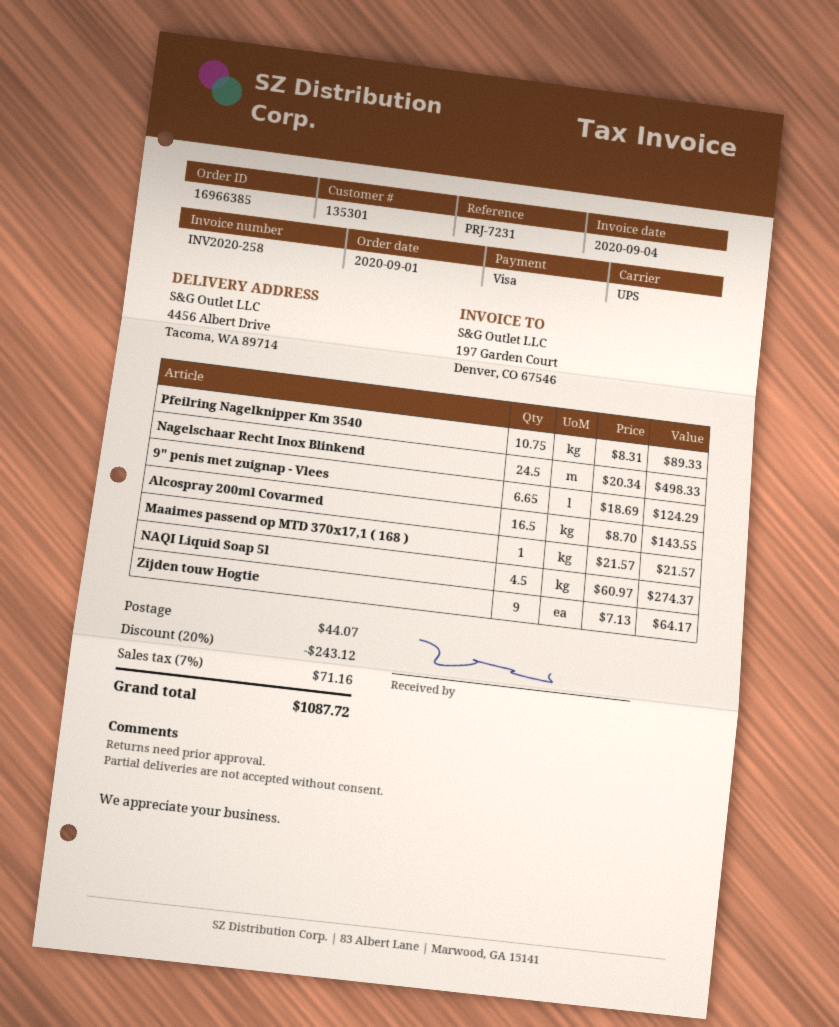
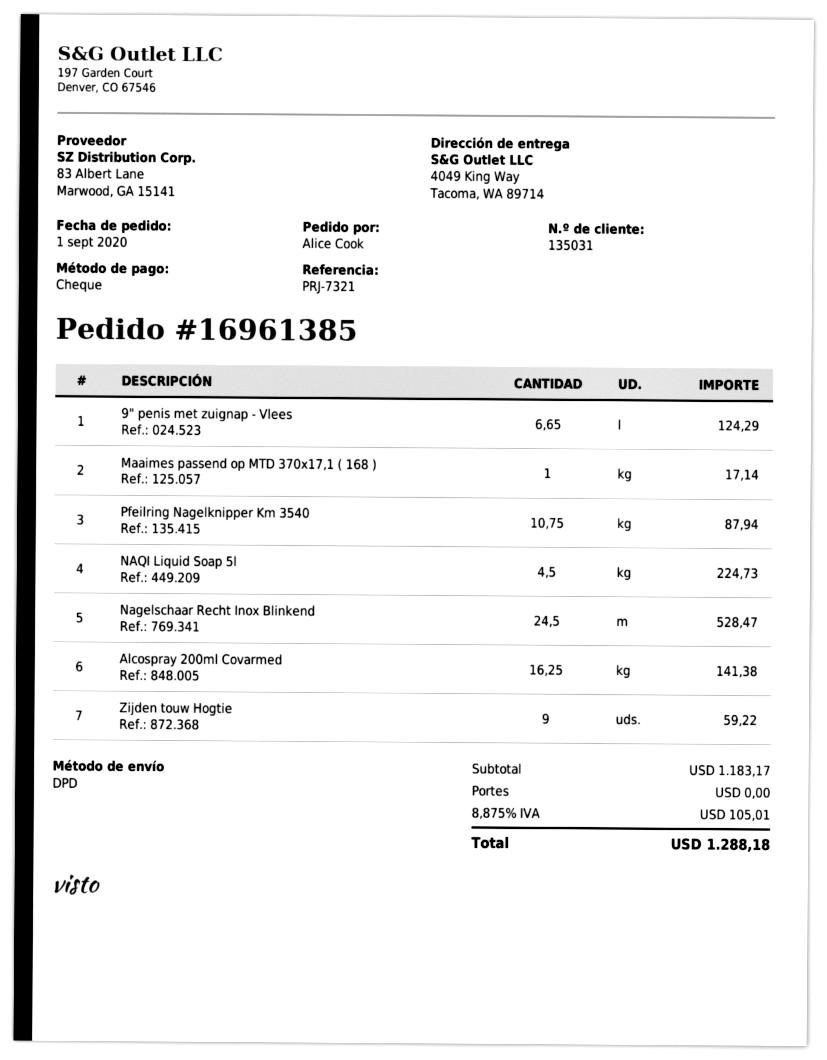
order number: 16966385 -> 16961385
customer number: 135301 -> 135031
reference: PRJ-7231 -> PRJ-7321
payment method: Visa -> cheque
shipping method: UPS -> DPD
ship to: 4456 Albert Drive, Tacoma, WA 89714 -> 4049 King Way, Tacoma, WA 89714
Pfeilring Nagelknipper Km 3540: 10.75 for 89.33 -> 10.75 for 87.94
Nagelschaar Recht Inox Blinkend: 24.5 for 498.33 -> 24.5 for 528.47
Alcospray 200ml Covarmed: 16.5 for 143.55 -> 16.25 for 141.38
Maaimes passend op MTD 370x17,1 ( 168 ): 1 for 21.57 -> 1 for 17.14
NAQI Liquid Soap 5l: 4.5 for 274.37 -> 4.5 for 224.73
Zijden touw Hogtie: 9 for 64.17 -> 9 for 59.22
discount: 20% = 243.12 -> none
shipping: 44.07 -> 0.00
tax: 7% = 71.16 -> 8.875% = 105.01
total: 1087.72 -> 1288.18

